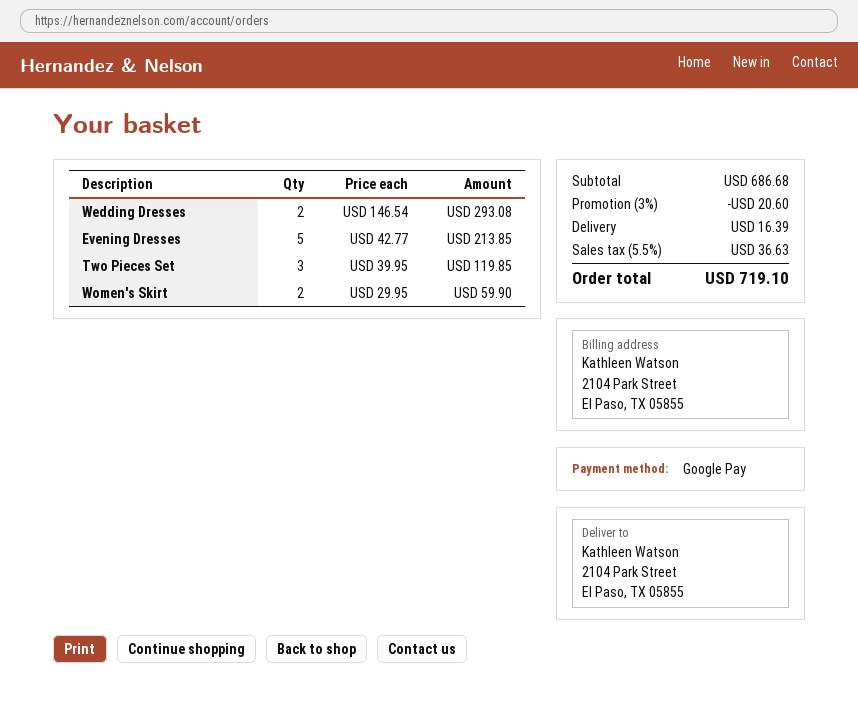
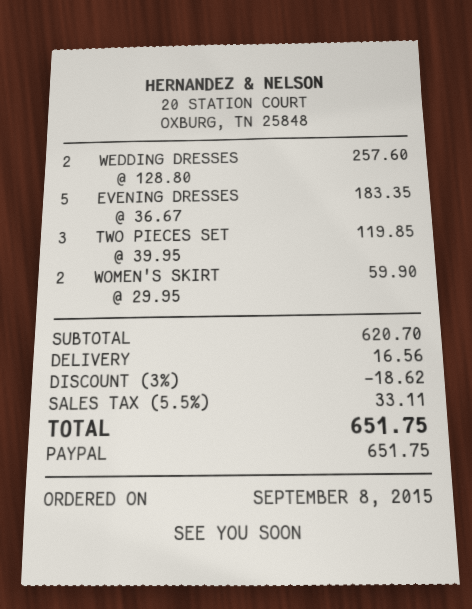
payment method: Google Pay -> PayPal
Wedding Dresses: 2 x 146.54 = 293.08 -> 2 x 128.80 = 257.60
Evening Dresses: 5 x 42.77 = 213.85 -> 5 x 36.67 = 183.35
subtotal: 686.68 -> 620.70
discount: 3% = 20.60 -> 3% = 18.62
shipping: 16.39 -> 16.56
tax: 5.5% = 36.63 -> 5.5% = 33.11
total: 719.10 -> 651.75

